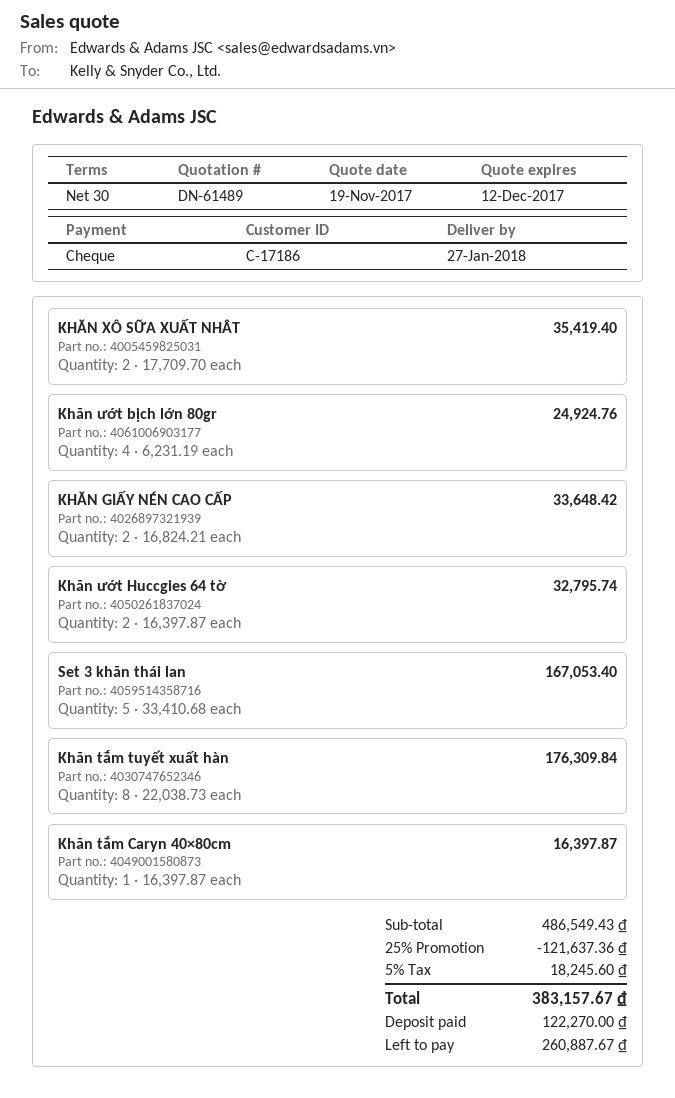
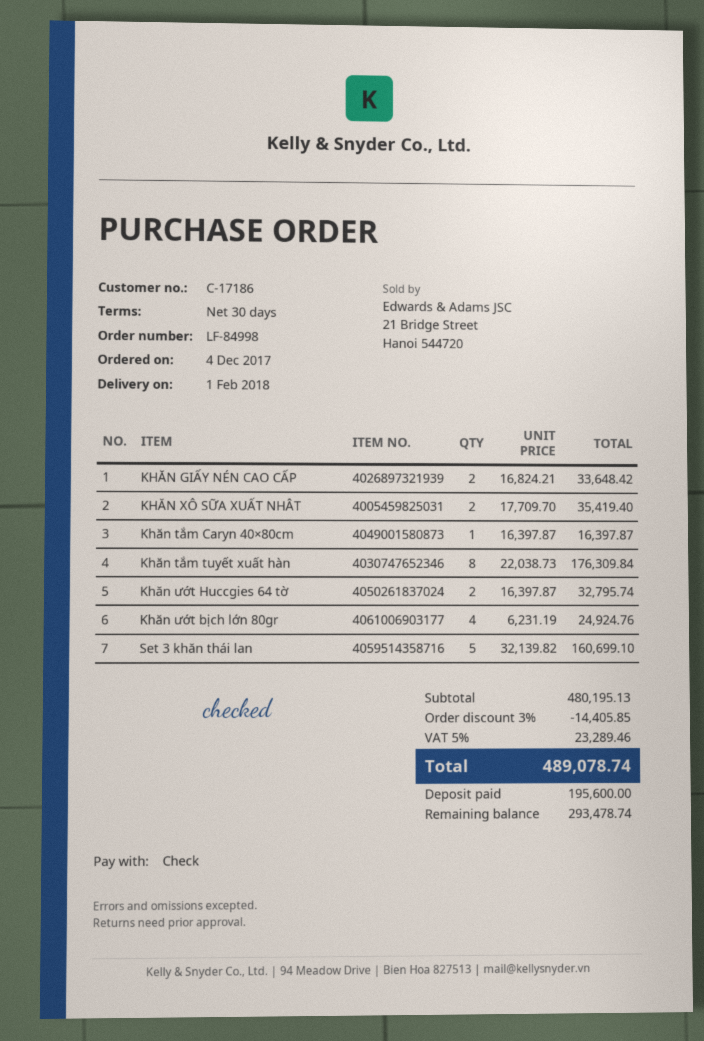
delivery date: 2018-01-27 -> 2018-02-01
Set 3 khăn thái lan: 5 x 33410.68 = 167053.40 -> 5 x 32139.82 = 160699.10
subtotal: 486549.43 -> 480195.13
discount: 25% = 121637.36 -> 3% = 14405.85
tax: 5% = 18245.60 -> 5% = 23289.46
total: 383157.67 -> 489078.74
deposit: 122270.00 -> 195600.00
balance: 260887.67 -> 293478.74

